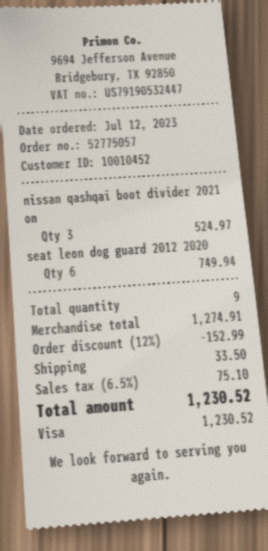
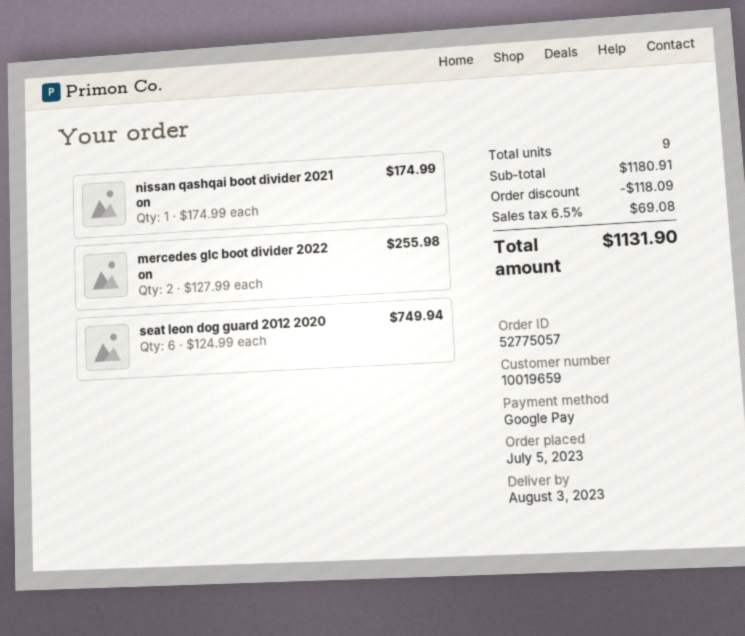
order date: 2023-07-12 -> 2023-07-05
customer number: 10010452 -> 10019659
payment method: Visa -> Google Pay
nissan qashqai boot divider 2021 on: 3 for 524.97 -> 1 for 174.99
mercedes glc boot divider 2022 on: none -> 2 for 255.98
subtotal: 1274.91 -> 1180.91
discount: 152.99 -> 118.09
shipping: 33.50 -> none
tax: 6.5% = 75.10 -> 6.5% = 69.08
total: 1230.52 -> 1131.90

